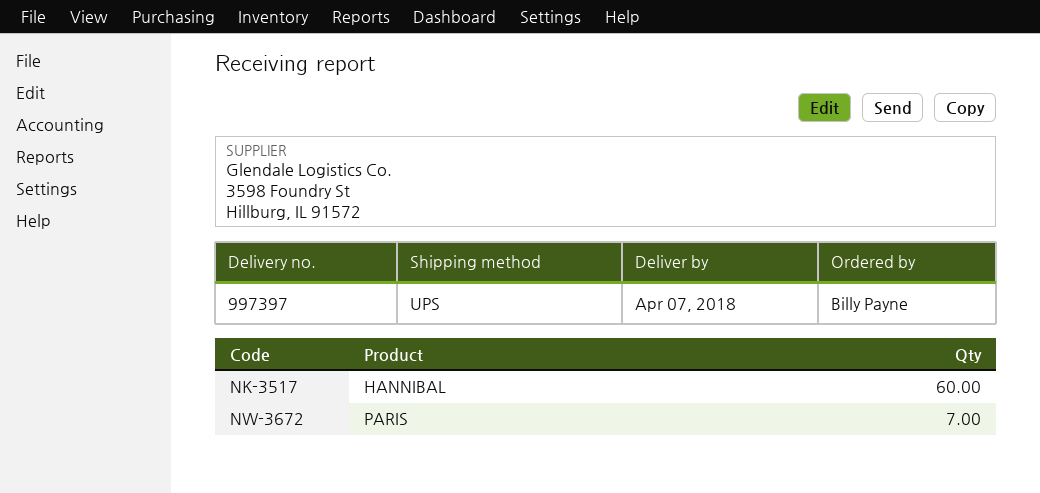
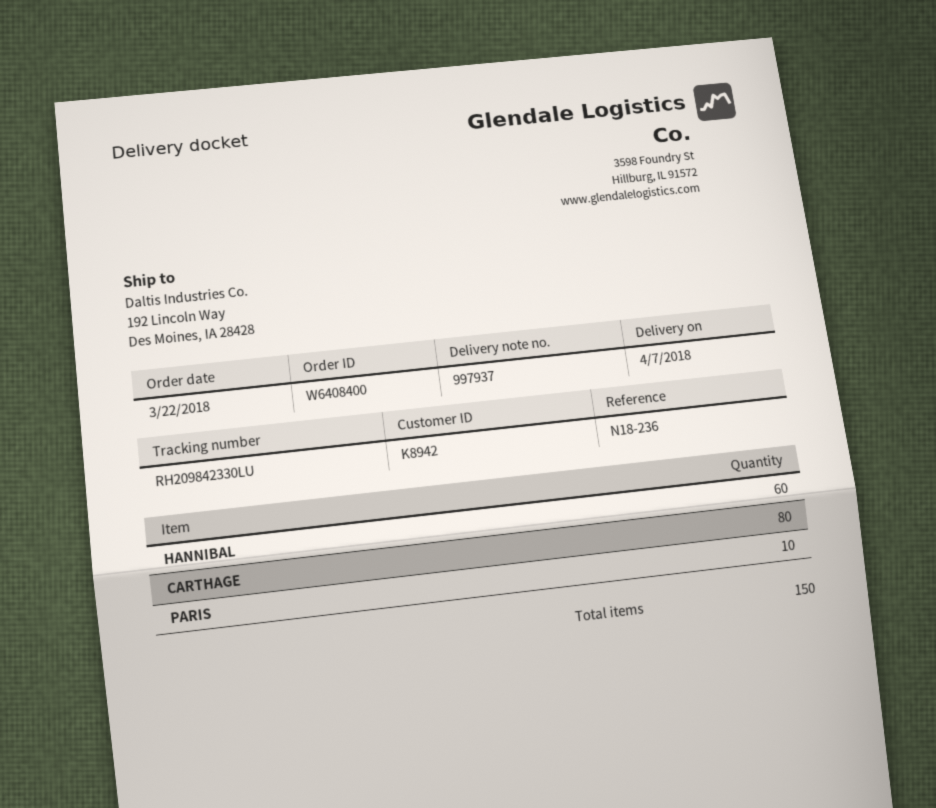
delivery note number: 997397 -> 997937
PARIS: 7 -> 10
CARTHAGE: none -> 80

